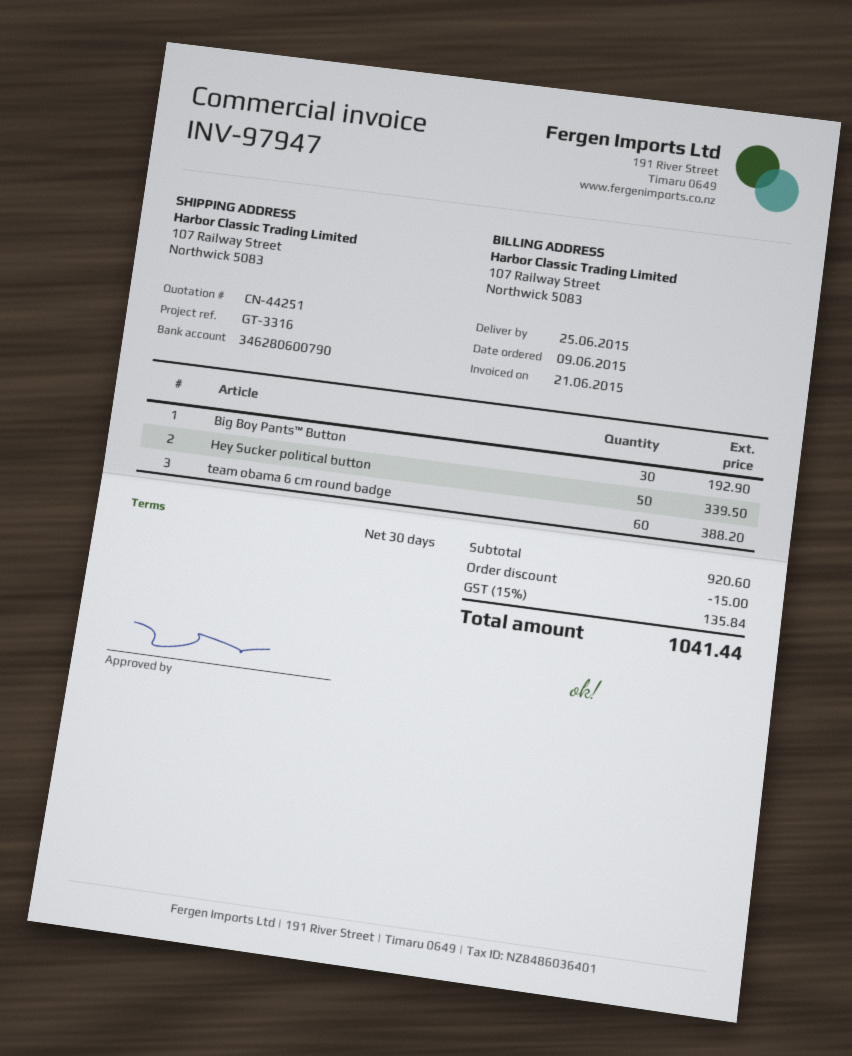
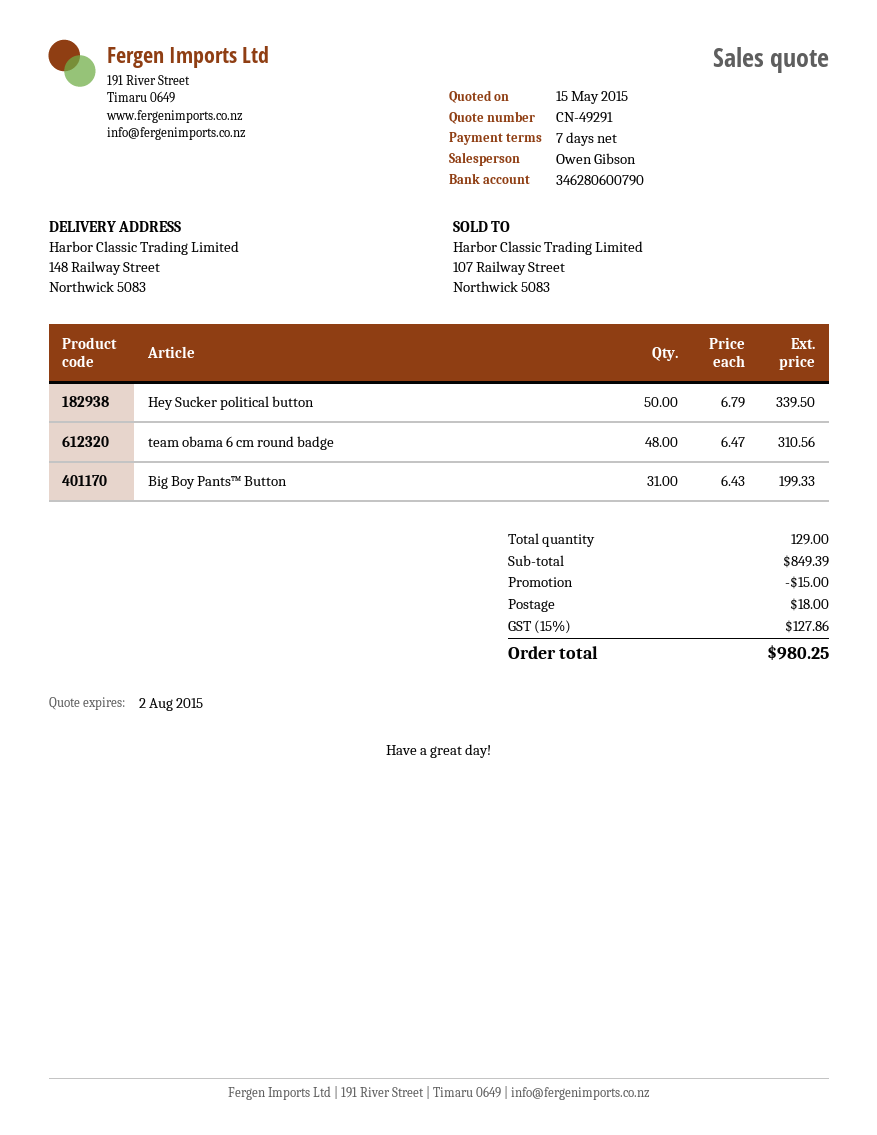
quote number: CN-44251 -> CN-49291
payment terms: 30 days -> 7 days
ship to: 107 Railway Street, Northwick 5083 -> 148 Railway Street, Northwick 5083
Big Boy Pants™ Button: 30 for 192.90 -> 31 for 199.33
team obama 6 cm round badge: 60 for 388.20 -> 48 for 310.56
subtotal: 920.60 -> 849.39
shipping: none -> 18.00
tax: 15% = 135.84 -> 15% = 127.86
total: 1041.44 -> 980.25

